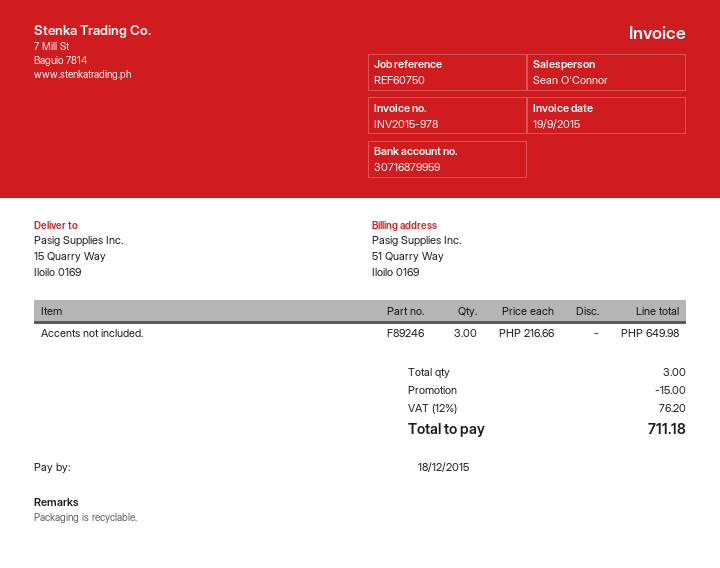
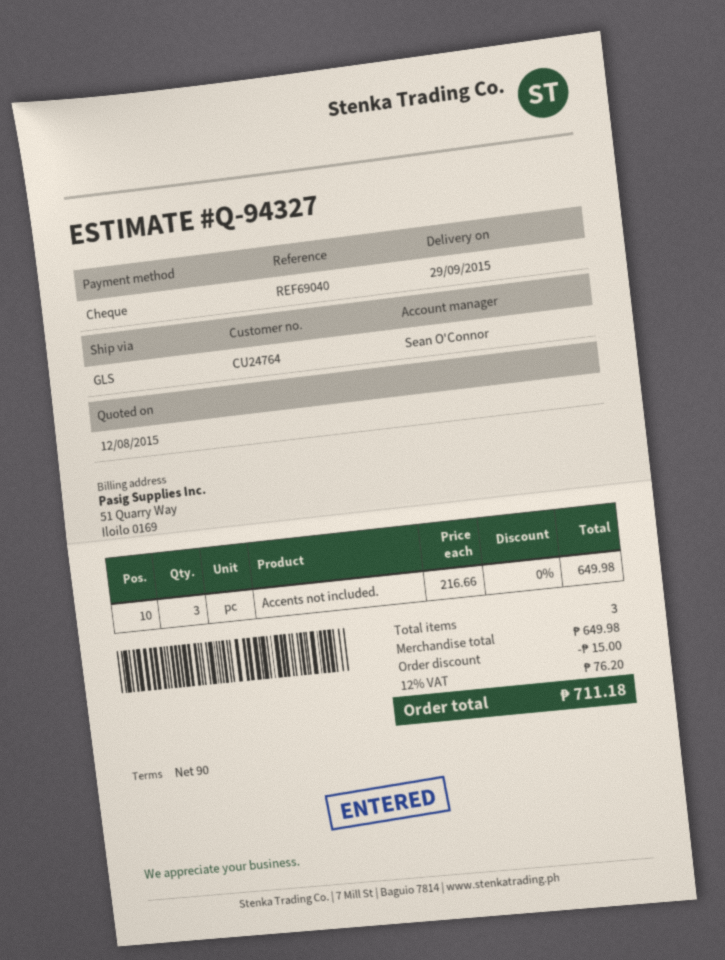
reference: REF60750 -> REF69040

